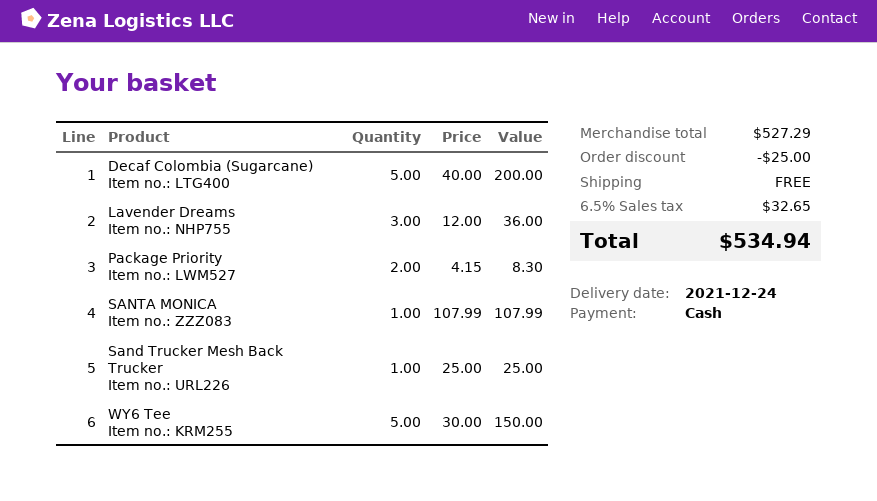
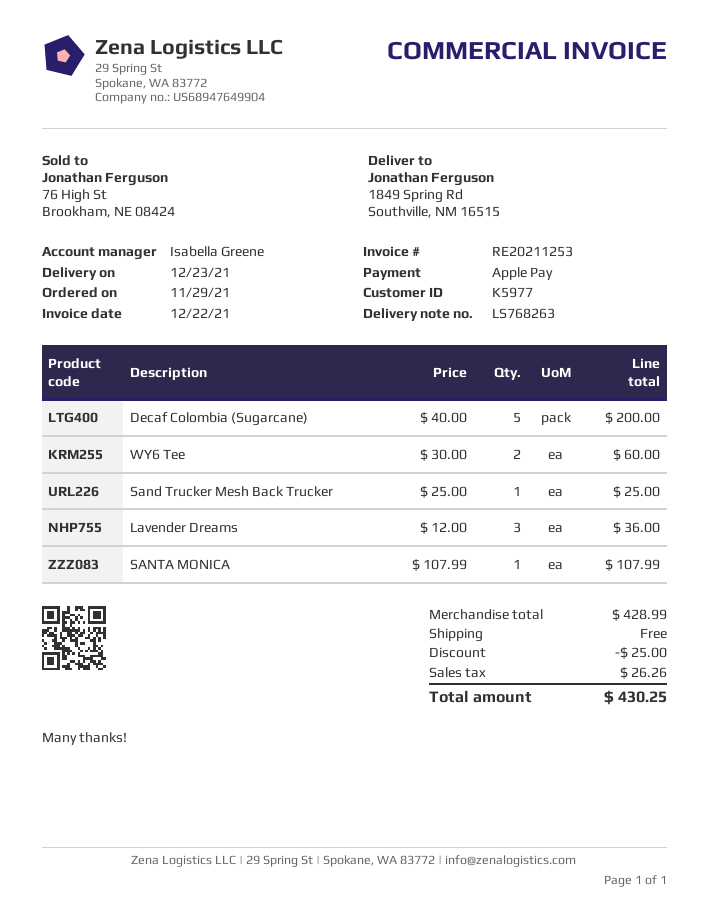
delivery date: 2021-12-24 -> 2021-12-23
payment method: cash -> Apple Pay
Package Priority: 2 x 4.15 = 8.30 -> none
WY6 Tee: 5 x 30.00 = 150.00 -> 2 x 30.00 = 60.00
subtotal: 527.29 -> 428.99
tax: 32.65 -> 26.26
total: 534.94 -> 430.25

